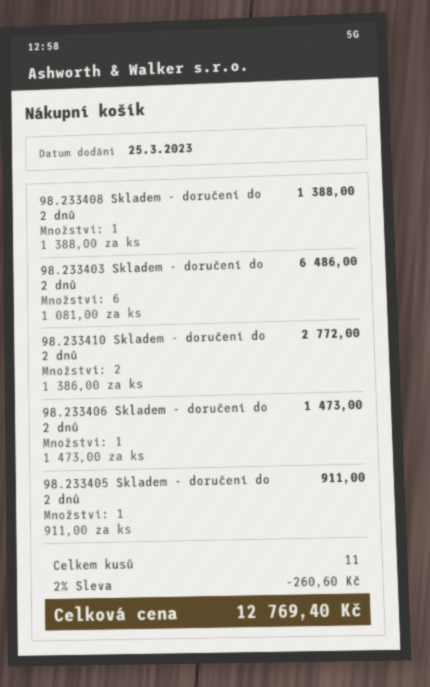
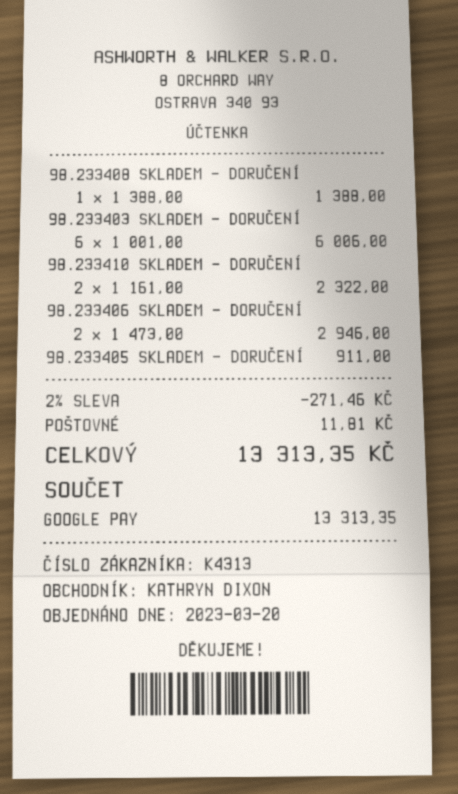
98.233403 Skladem - doručení do 2 dnů: 6 x 1081.00 = 6486.00 -> 6 x 1001.00 = 6006.00
98.233410 Skladem - doručení do 2 dnů: 2 x 1386.00 = 2772.00 -> 2 x 1161.00 = 2322.00
98.233406 Skladem - doručení do 2 dnů: 1 x 1473.00 = 1473.00 -> 2 x 1473.00 = 2946.00
discount: 2% = 260.60 -> 2% = 271.46
shipping: none -> 11.81
total: 12769.40 -> 13313.35

